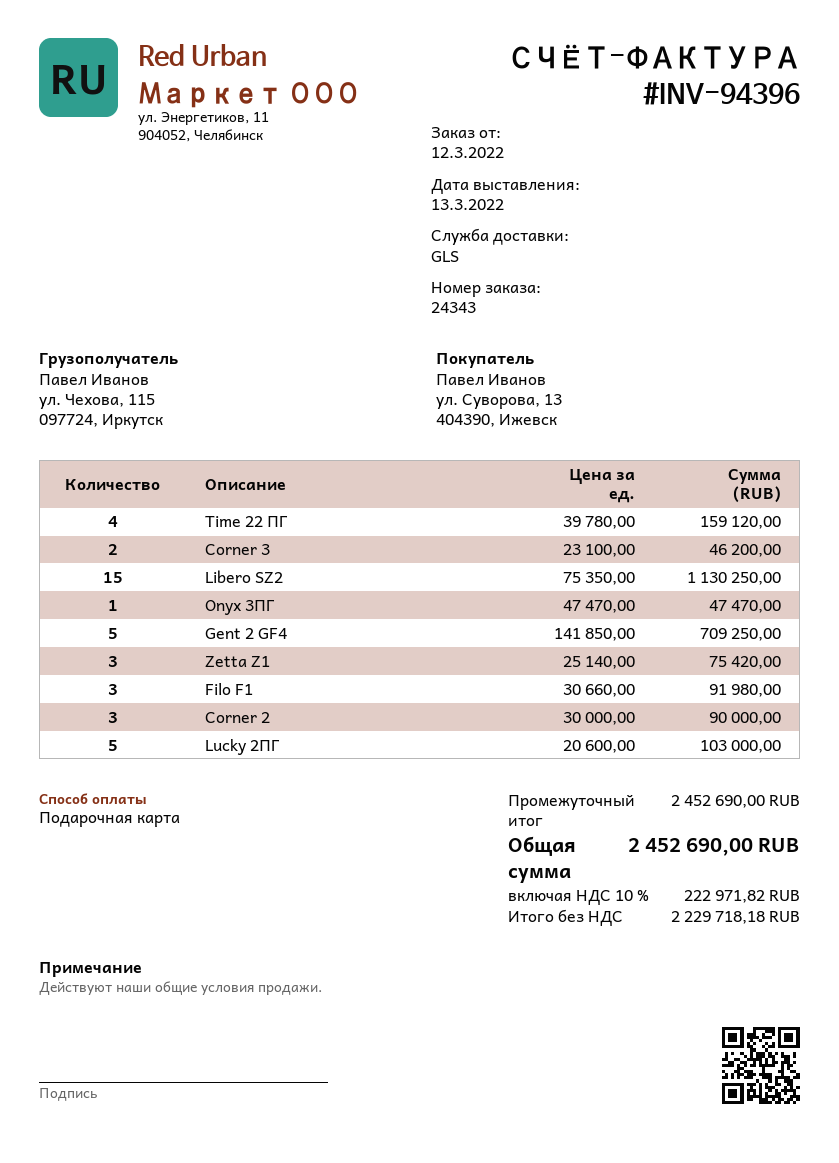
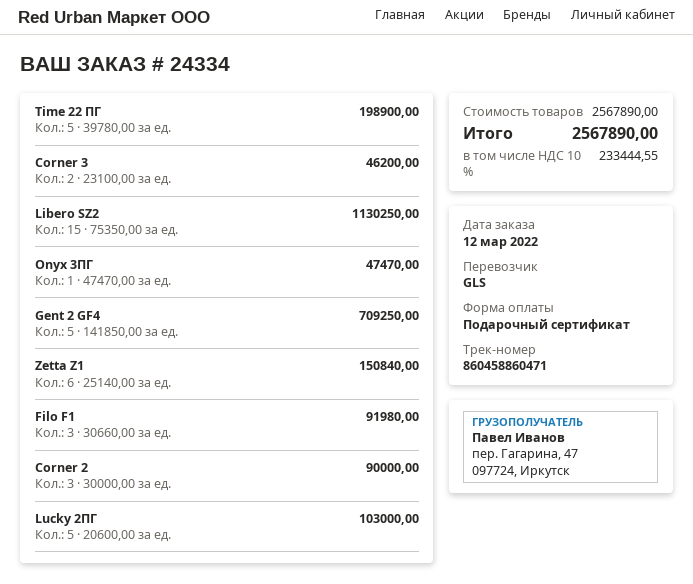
order number: 24343 -> 24334
ship to: ул. Чехова, 115, 097724, Иркутск -> пер. Гагарина, 47, 097724, Иркутск
Time 22 ПГ: 4 x 39780.00 = 159120.00 -> 5 x 39780.00 = 198900.00
Zetta Z1: 3 x 25140.00 = 75420.00 -> 6 x 25140.00 = 150840.00
subtotal: 2452690.00 -> 2567890.00
tax: 10% = 222971.82 -> 10% = 233444.55
total: 2452690.00 -> 2567890.00

